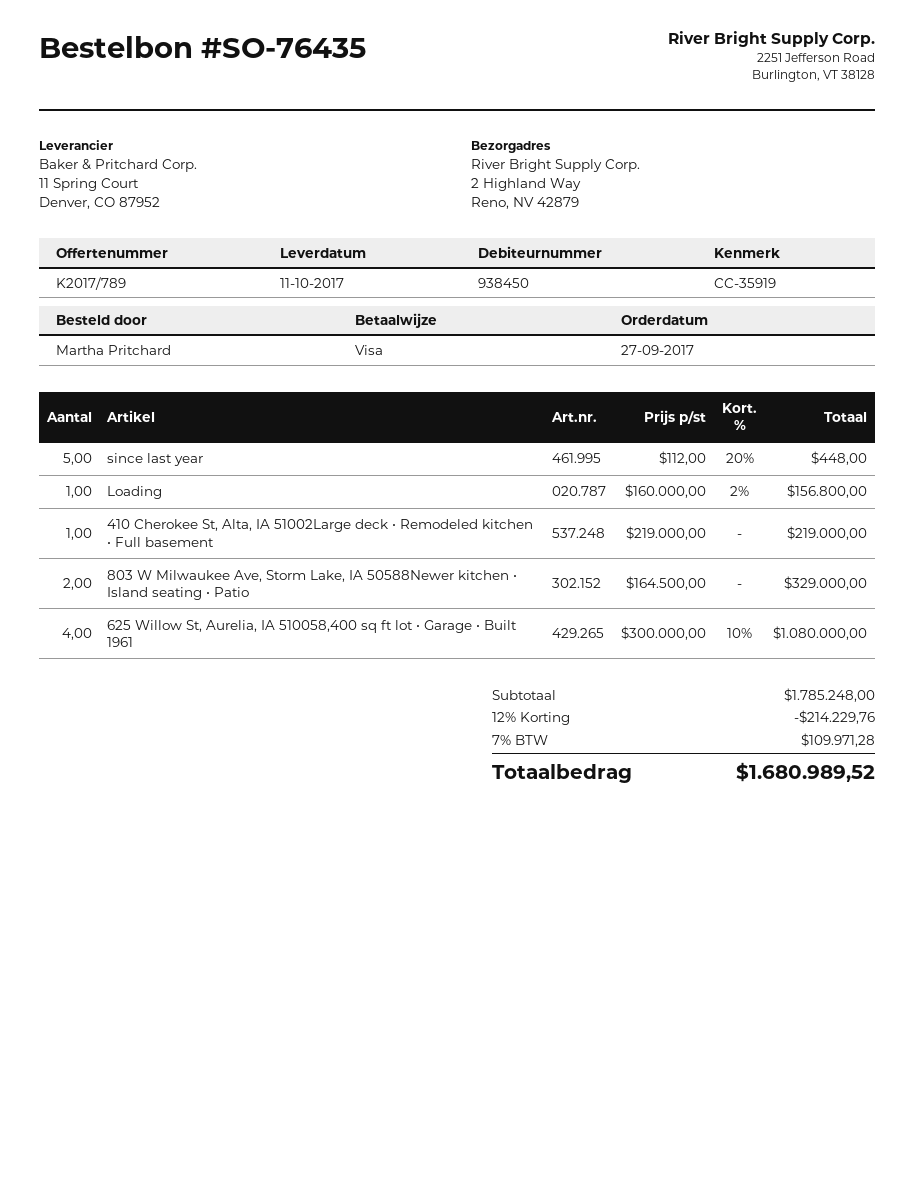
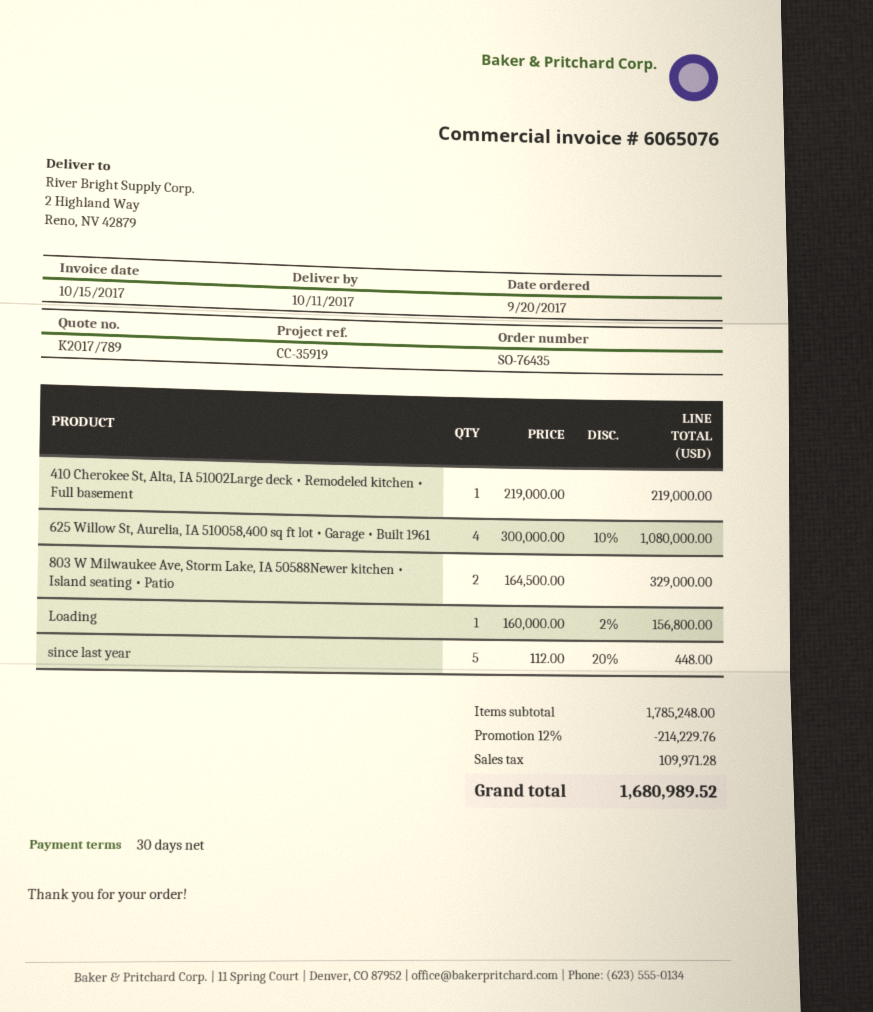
order date: 2017-09-27 -> 2017-09-20

